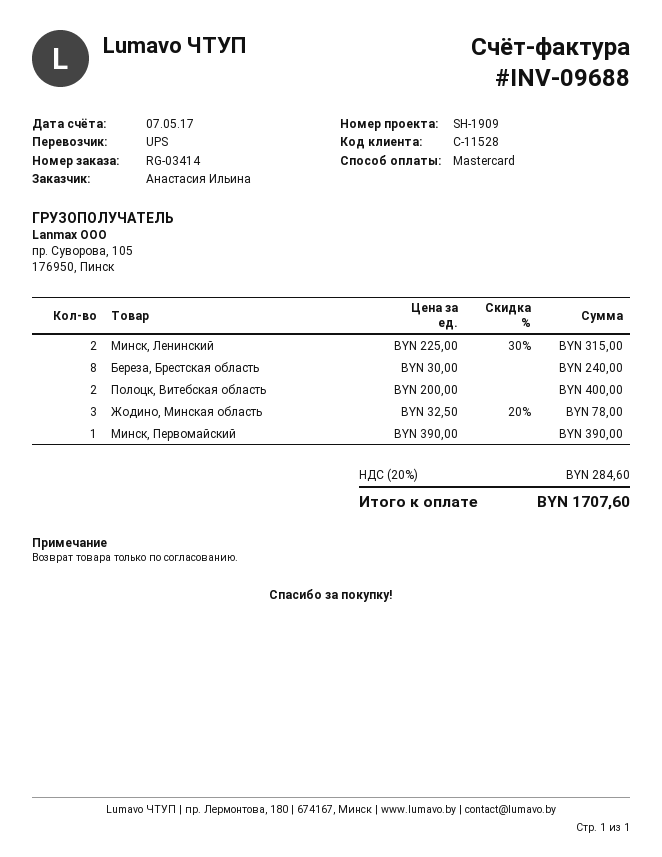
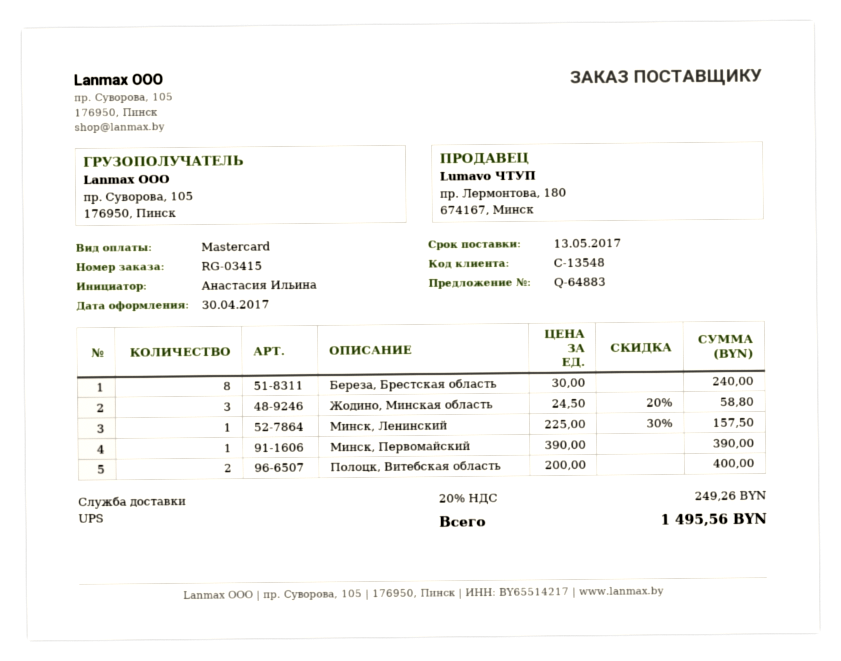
order number: RG-03414 -> RG-03415
customer number: C-11528 -> C-13548
Минск, Ленинский: 2 x 225.00 - 30% = 315.00 -> 1 x 225.00 - 30% = 157.50
Жодино, Минская область: 3 x 32.50 - 20% = 78.00 -> 3 x 24.50 - 20% = 58.80
tax: 20% = 284.60 -> 20% = 249.26
total: 1707.60 -> 1495.56

